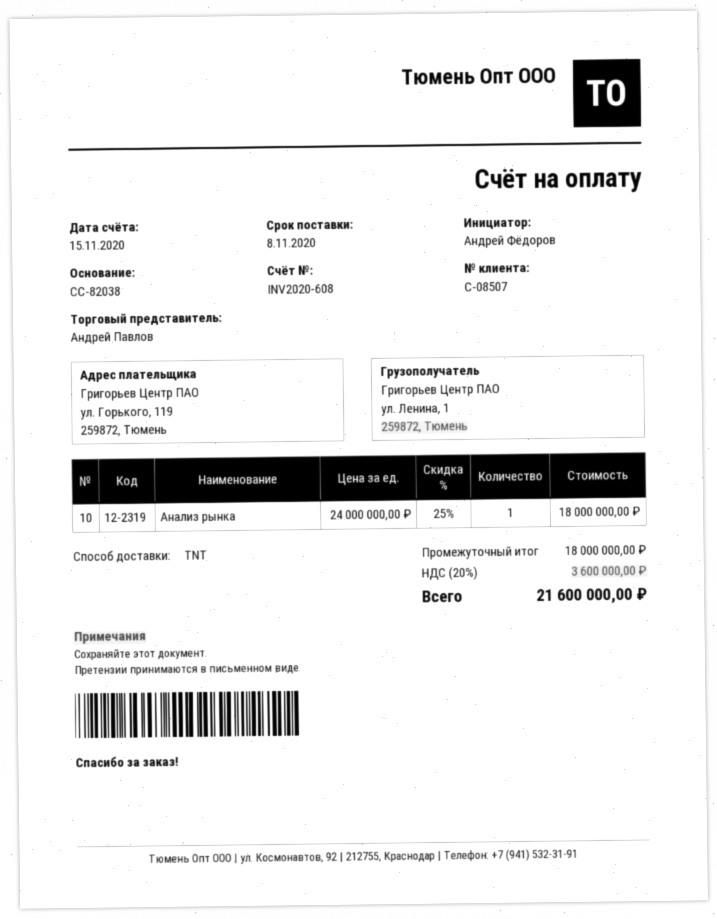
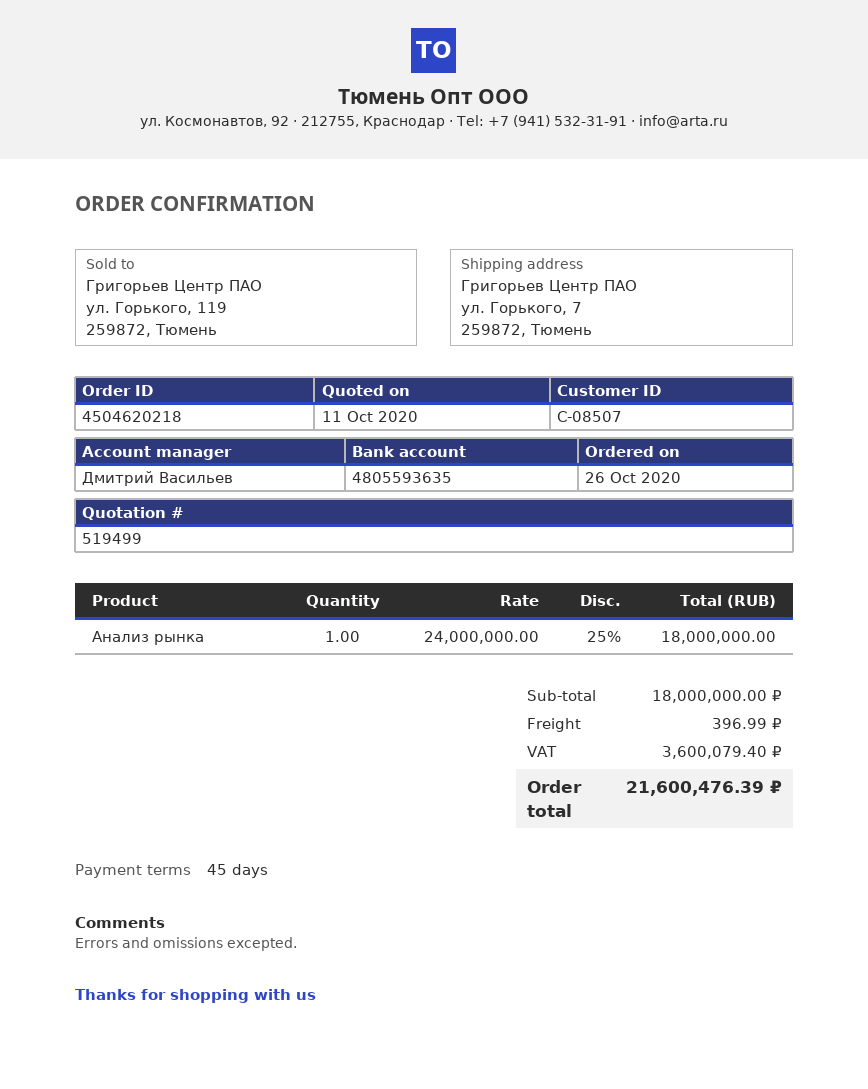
sales rep: Андрей Павлов -> Дмитрий Васильев
ship to: ул. Ленина, 1, 259872, Тюмень -> ул. Горького, 7, 259872, Тюмень
shipping: none -> 396.99
tax: 3600000.00 -> 3600079.40
total: 21600000.00 -> 21600476.39

